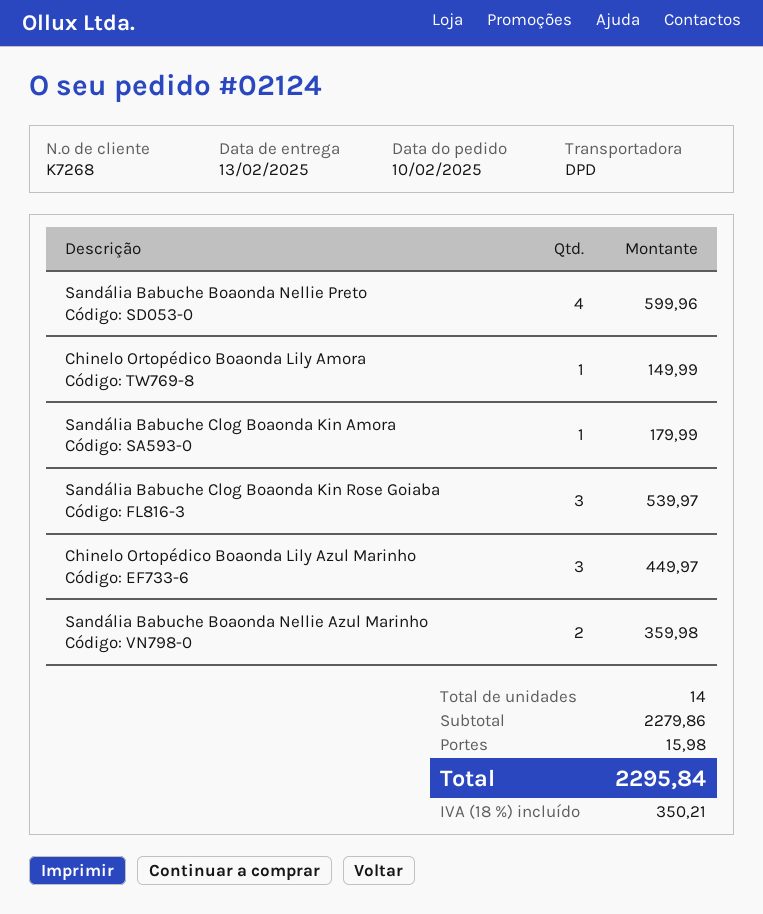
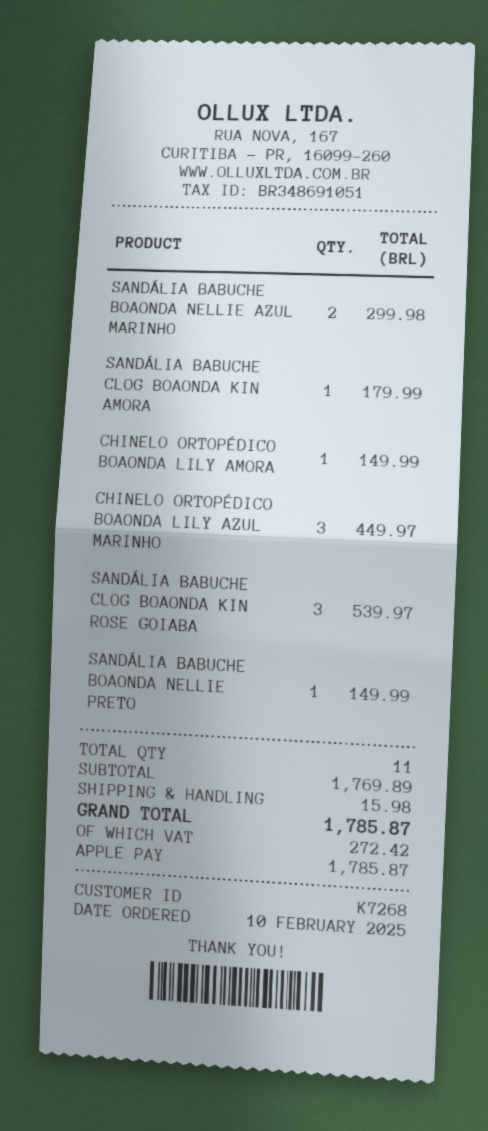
Sandália Babuche Boaonda Nellie Preto: 4 for 599.96 -> 1 for 149.99
Sandália Babuche Boaonda Nellie Azul Marinho: 2 for 359.98 -> 2 for 299.98
total quantity: 14 -> 11
subtotal: 2279.86 -> 1769.89
tax: 350.21 -> 272.42
total: 2295.84 -> 1785.87

